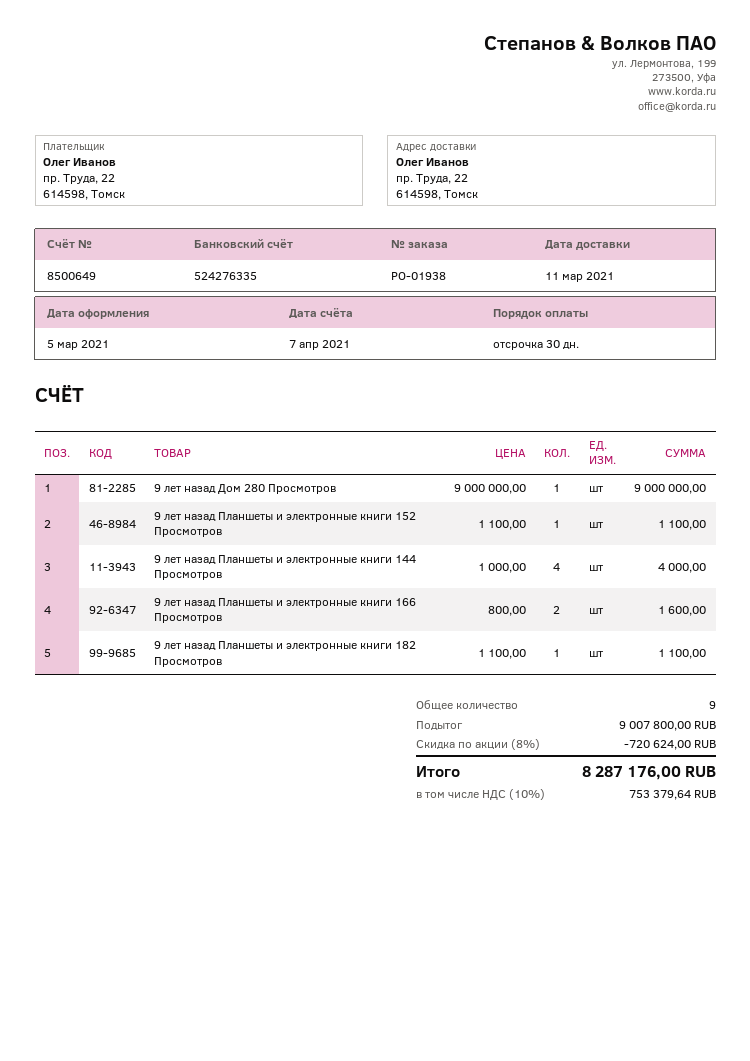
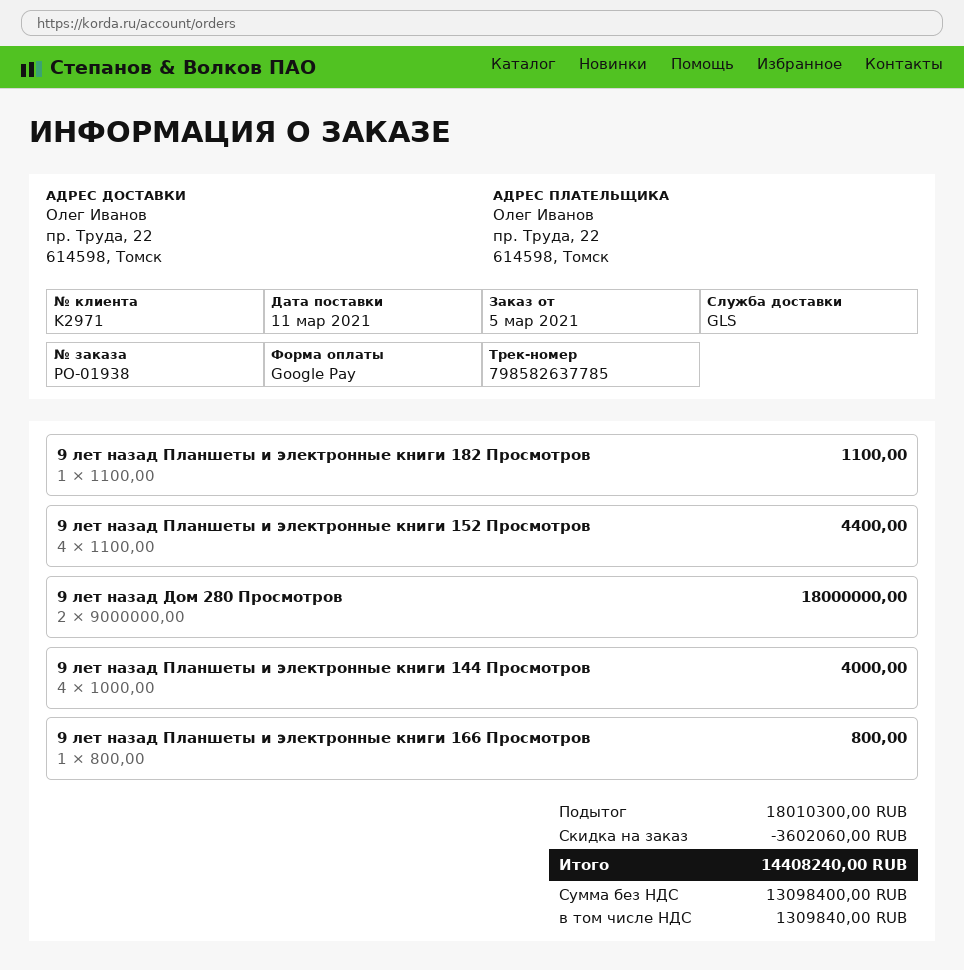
9 лет назад Дом 280 Просмотров: 1 x 9000000.00 = 9000000.00 -> 2 x 9000000.00 = 18000000.00
9 лет назад Планшеты и электронные книги 152 Просмотров: 1 x 1100.00 = 1100.00 -> 4 x 1100.00 = 4400.00
9 лет назад Планшеты и электронные книги 166 Просмотров: 2 x 800.00 = 1600.00 -> 1 x 800.00 = 800.00
subtotal: 9007800.00 -> 18010300.00
discount: 720624.00 -> 3602060.00
tax: 753379.64 -> 1309840.00
total: 8287176.00 -> 14408240.00

